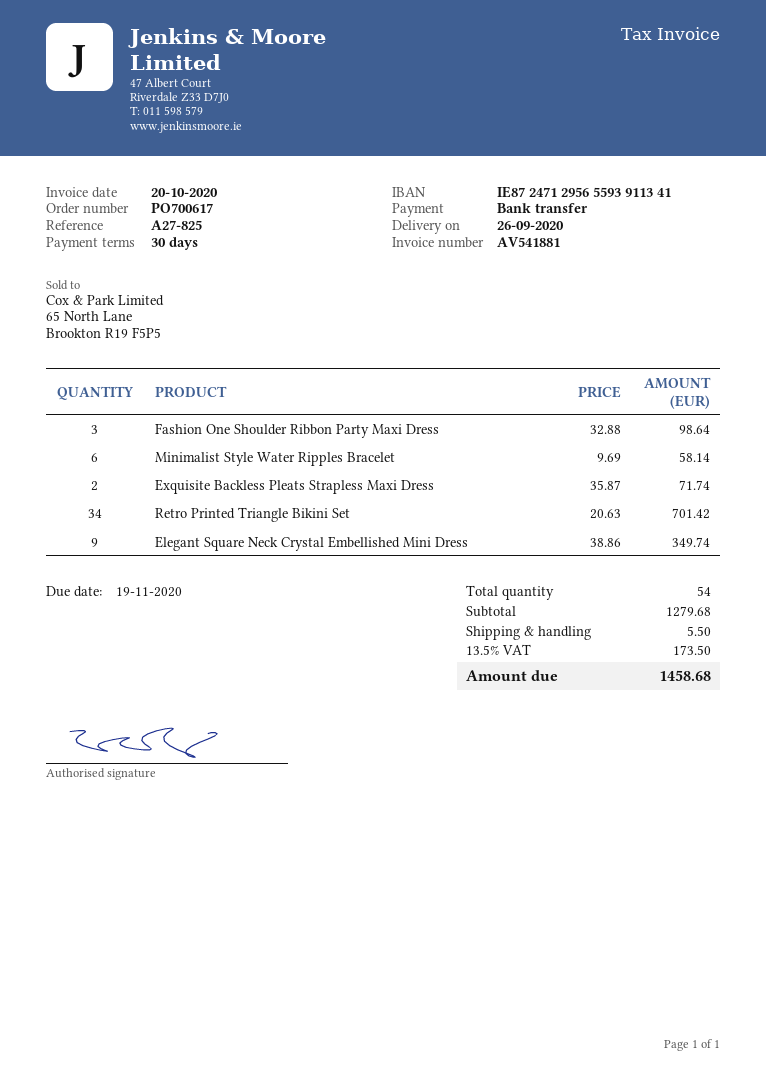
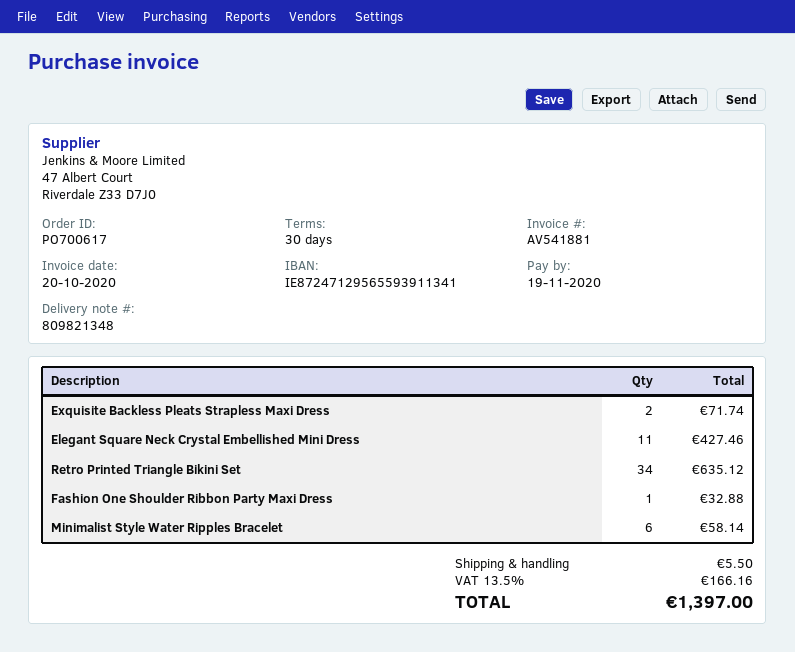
Fashion One Shoulder Ribbon Party Maxi Dress: 3 for 98.64 -> 1 for 32.88
Retro Printed Triangle Bikini Set: 34 for 701.42 -> 34 for 635.12
Elegant Square Neck Crystal Embellished Mini Dress: 9 for 349.74 -> 11 for 427.46
tax: 13.5% = 173.50 -> 13.5% = 166.16
total: 1458.68 -> 1397.00

